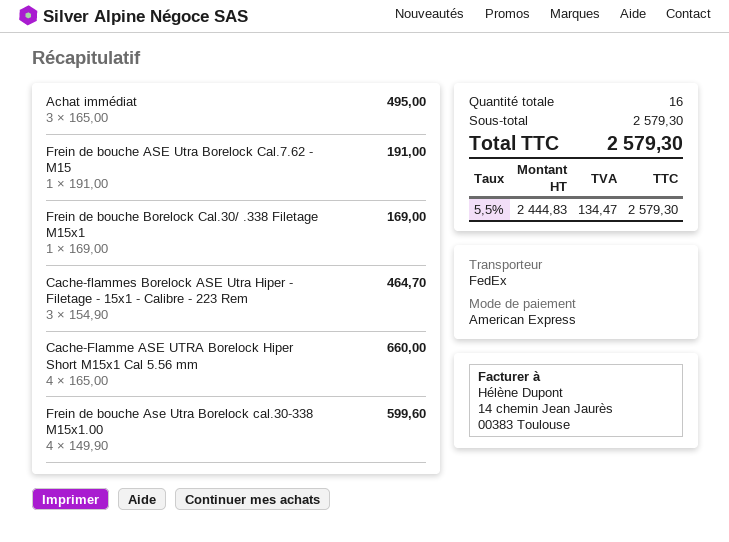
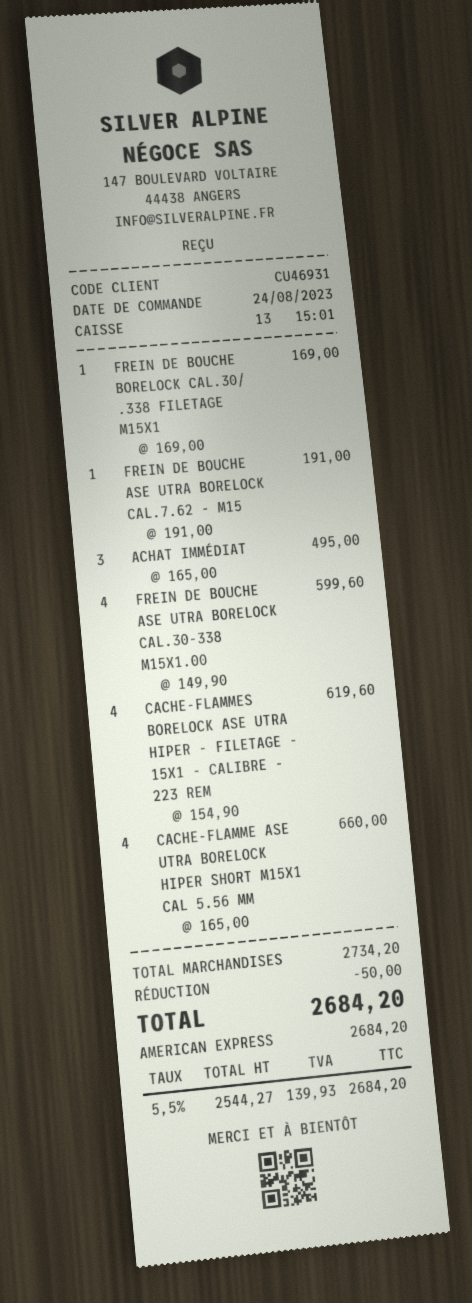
Cache-flammes Borelock ASE Utra Hiper - Filetage - 15x1 - Calibre - 223 Rem: 3 x 154.90 = 464.70 -> 4 x 154.90 = 619.60
subtotal: 2579.30 -> 2734.20
discount: none -> 50.00
net: 2444.83 -> 2544.27
tax: 5.5% = 134.47 -> 5.5% = 139.93
total: 2579.30 -> 2684.20

